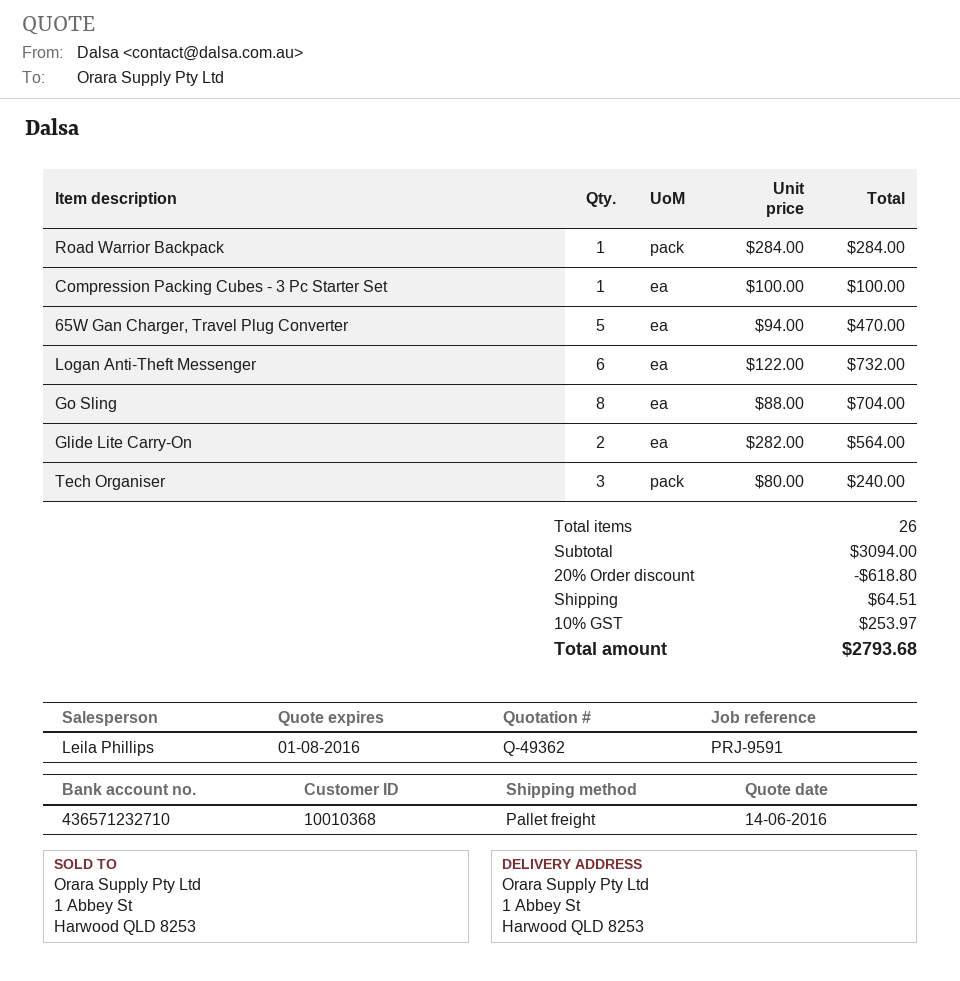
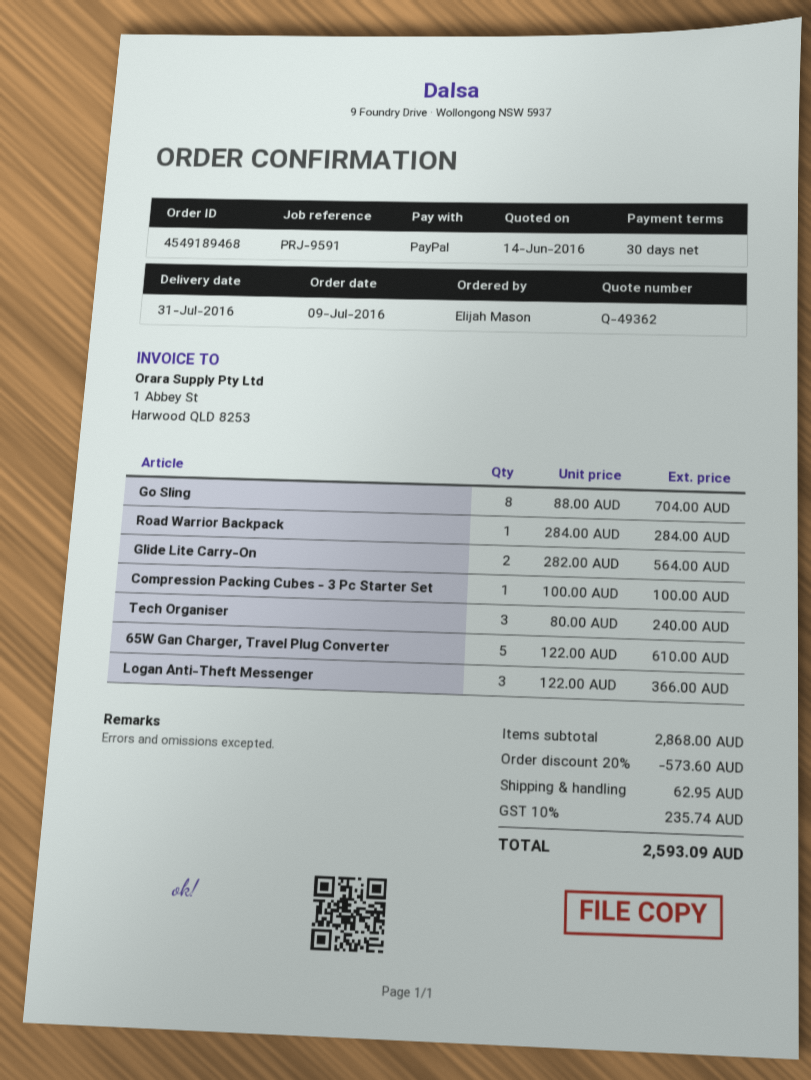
65W Gan Charger, Travel Plug Converter: 5 x 94.00 = 470.00 -> 5 x 122.00 = 610.00
Logan Anti-Theft Messenger: 6 x 122.00 = 732.00 -> 3 x 122.00 = 366.00
subtotal: 3094.00 -> 2868.00
discount: 20% = 618.80 -> 20% = 573.60
shipping: 64.51 -> 62.95
tax: 10% = 253.97 -> 10% = 235.74
total: 2793.68 -> 2593.09

